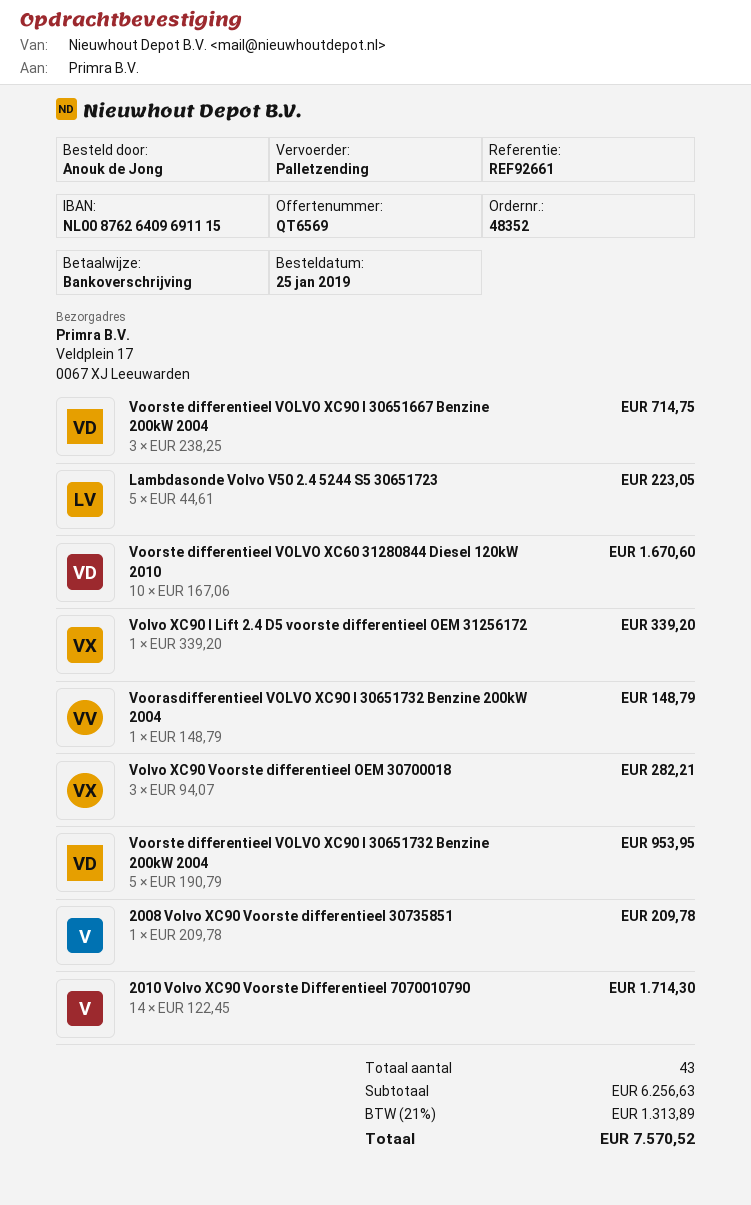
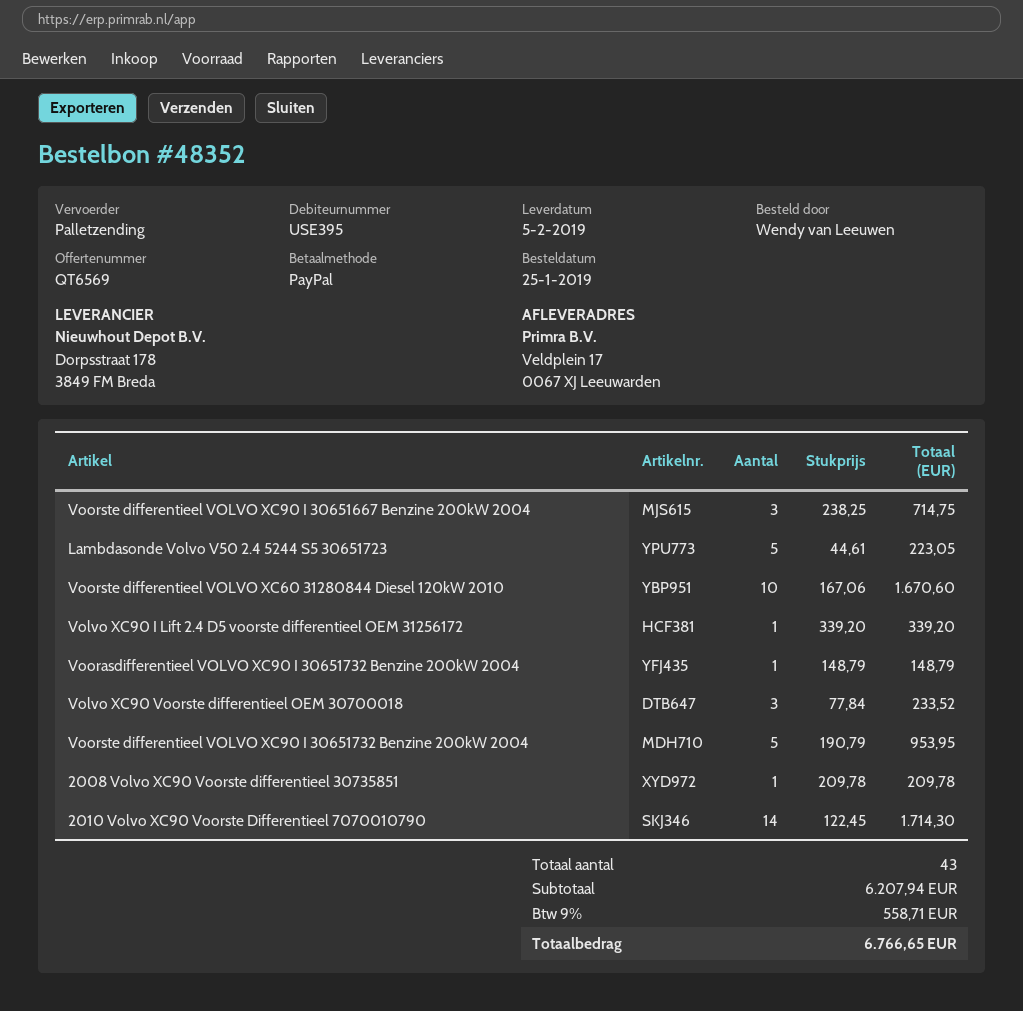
ordered by: Anouk de Jong -> Wendy van Leeuwen
payment method: bank transfer -> PayPal
Volvo XC90 Voorste differentieel OEM 30700018: 3 x 94.07 = 282.21 -> 3 x 77.84 = 233.52
subtotal: 6256.63 -> 6207.94
tax: 21% = 1313.89 -> 9% = 558.71
total: 7570.52 -> 6766.65

